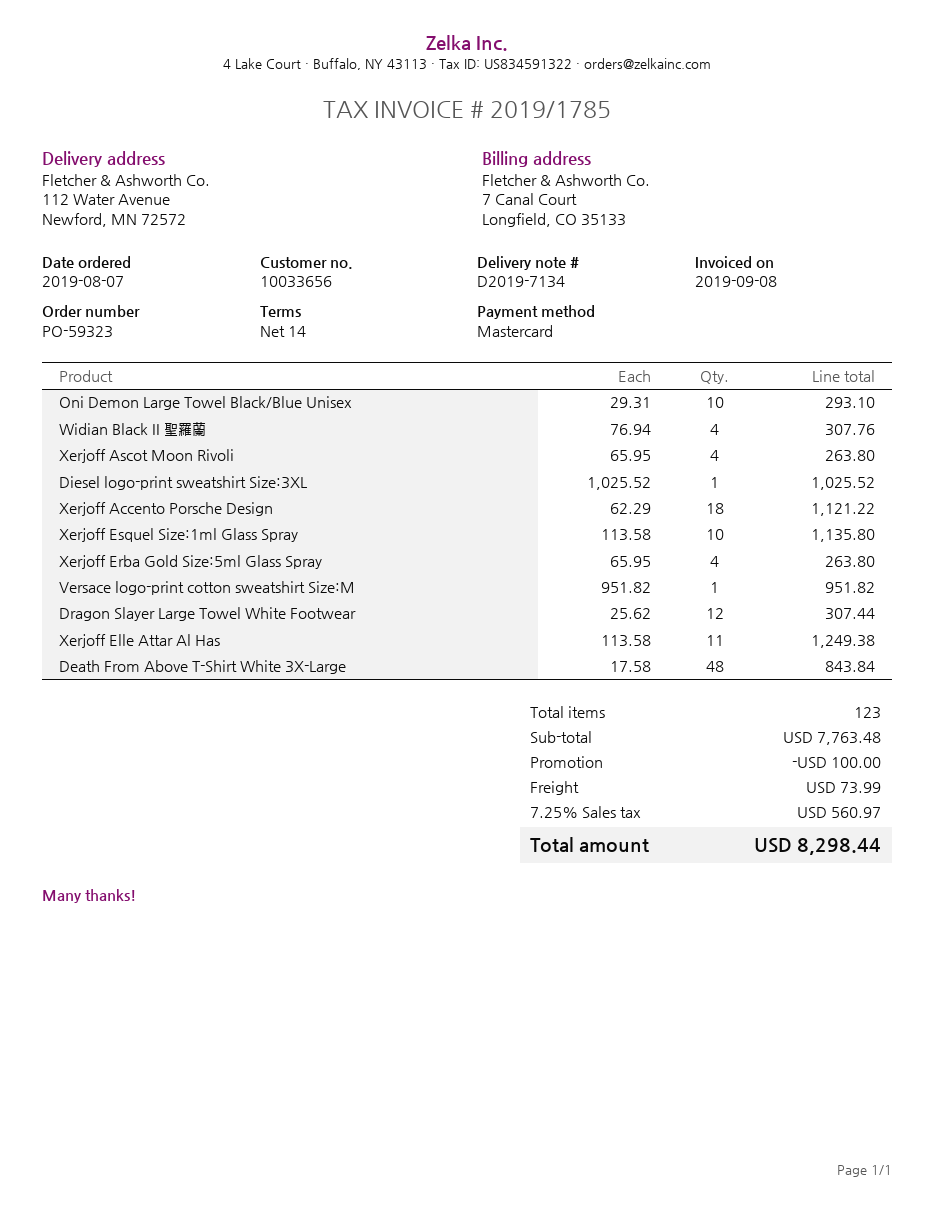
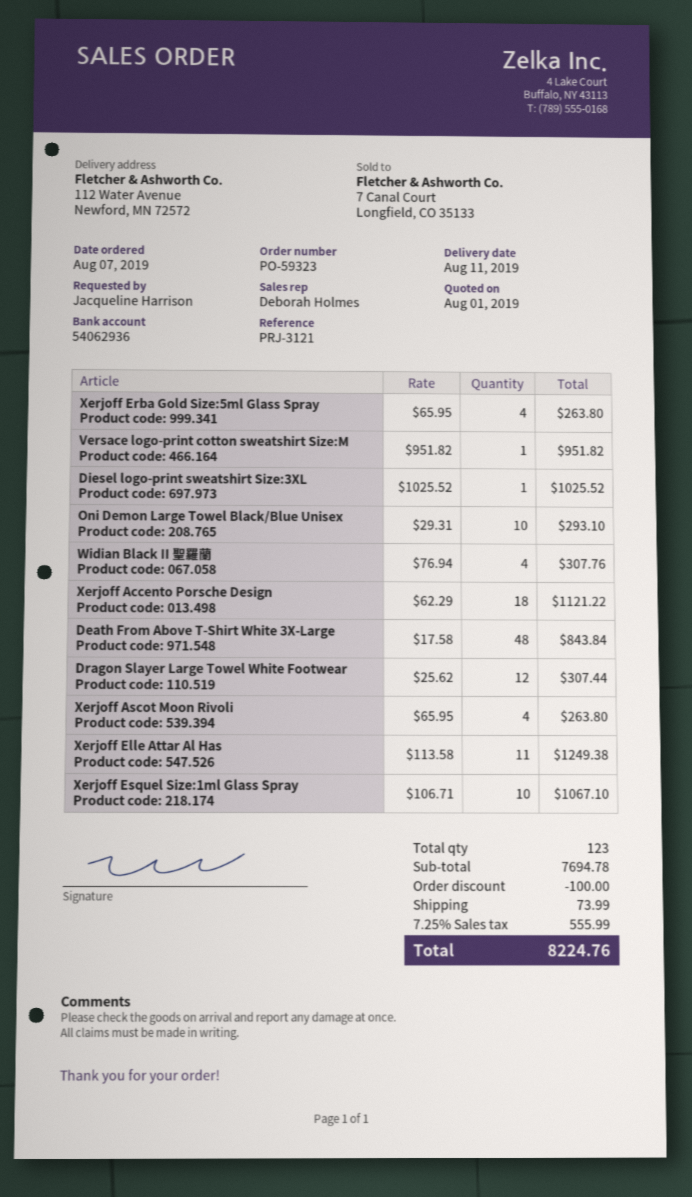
Xerjoff Esquel Size:1ml Glass Spray: 10 x 113.58 = 1135.80 -> 10 x 106.71 = 1067.10
subtotal: 7763.48 -> 7694.78
tax: 7.25% = 560.97 -> 7.25% = 555.99
total: 8298.44 -> 8224.76

